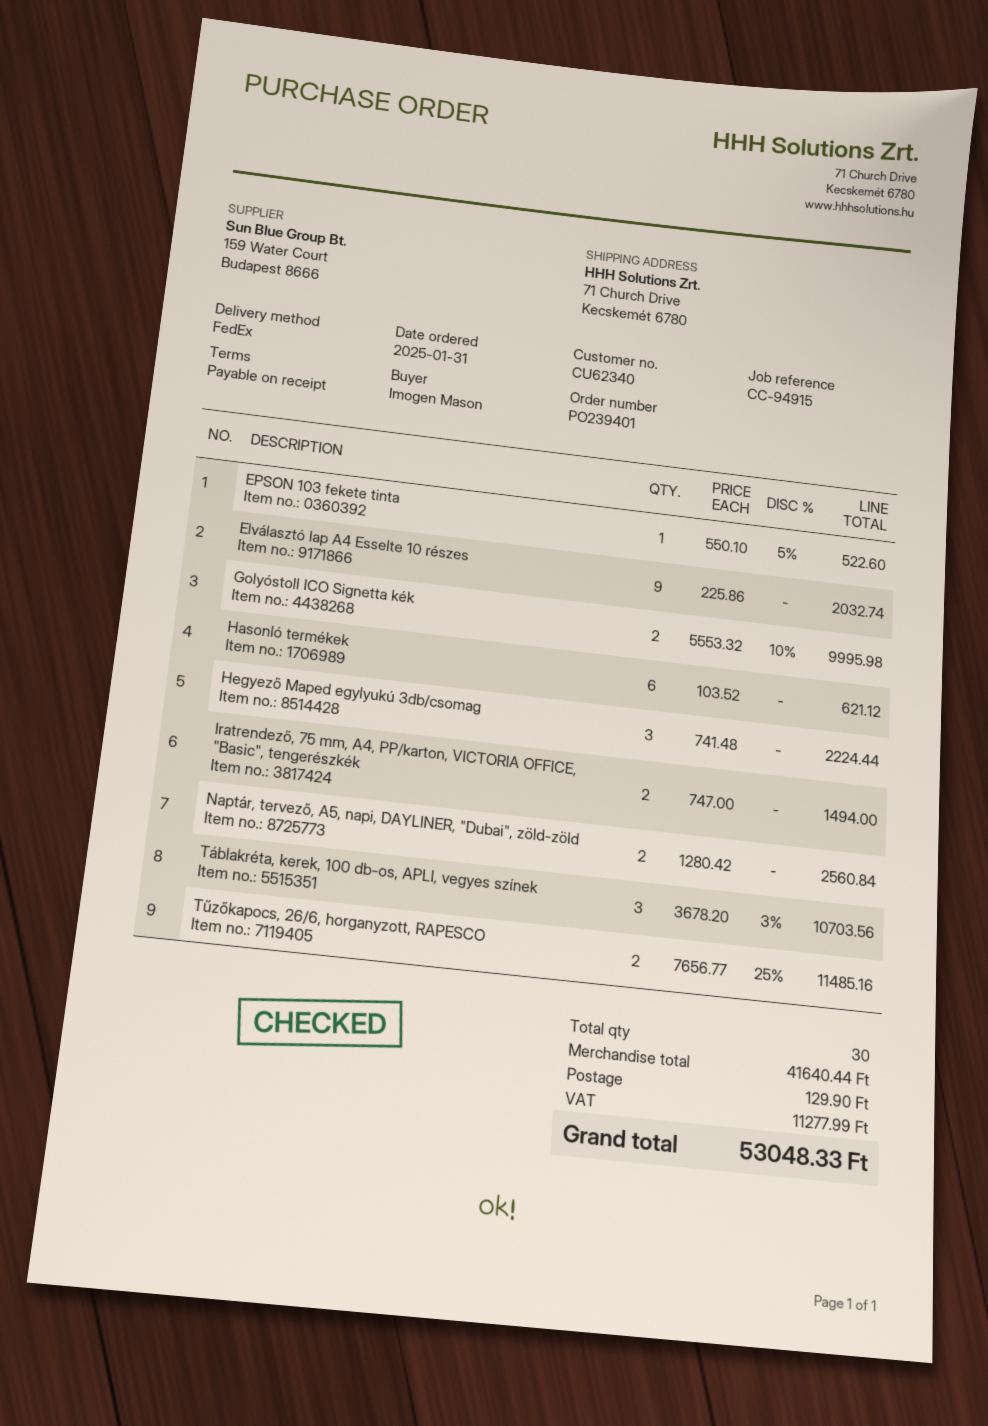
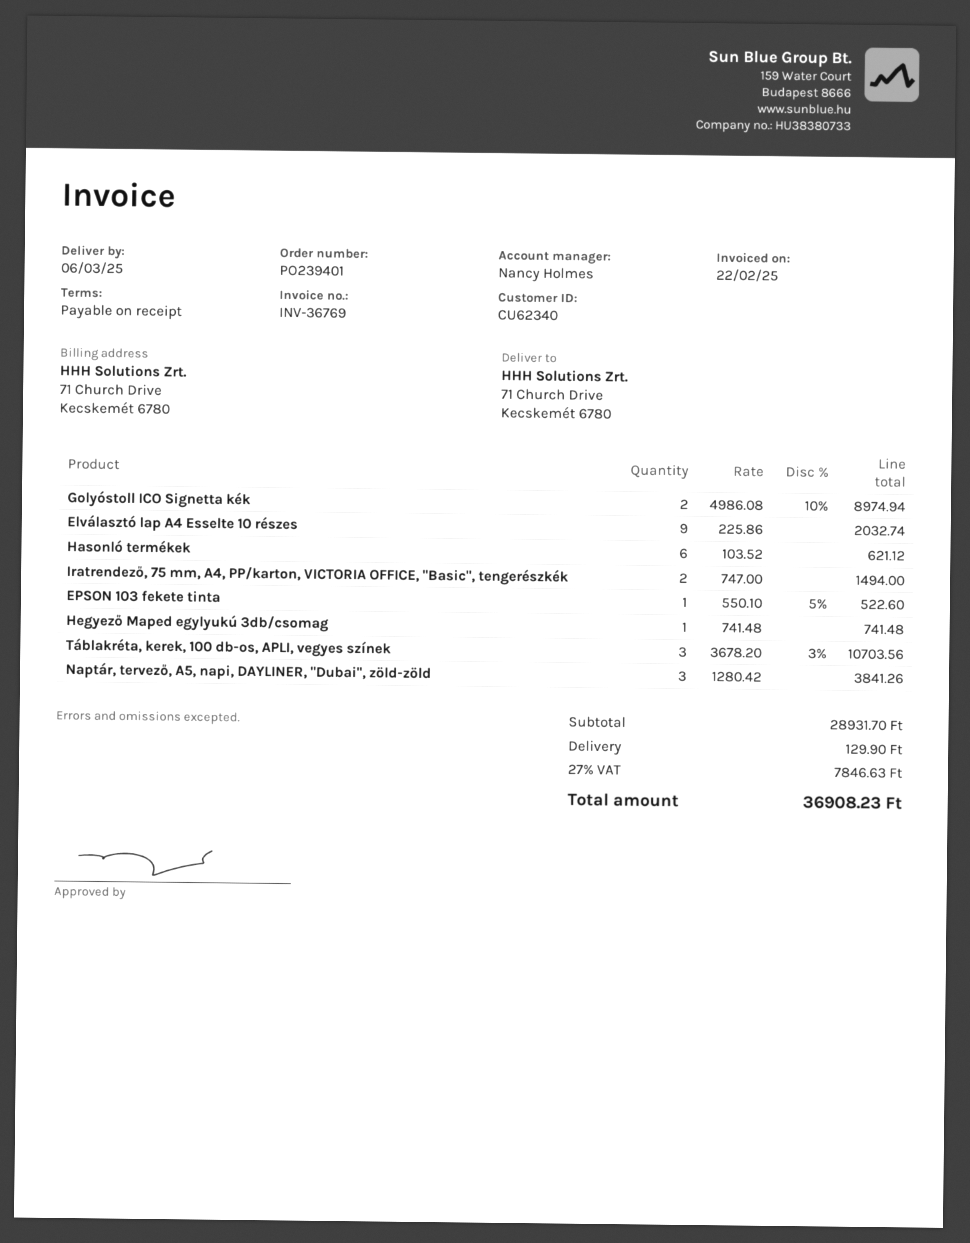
Golyóstoll ICO Signetta kék: 2 x 5553.32 - 10% = 9995.98 -> 2 x 4986.08 - 10% = 8974.94
Hegyező Maped egylyukú 3db/csomag: 3 x 741.48 = 2224.44 -> 1 x 741.48 = 741.48
Naptár, tervező, A5, napi, DAYLINER, "Dubai", zöld-zöld: 2 x 1280.42 = 2560.84 -> 3 x 1280.42 = 3841.26
Tűzőkapocs, 26/6, horganyzott, RAPESCO: 2 x 7656.77 - 25% = 11485.16 -> none
subtotal: 41640.44 -> 28931.70
tax: 11277.99 -> 7846.63
total: 53048.33 -> 36908.23

